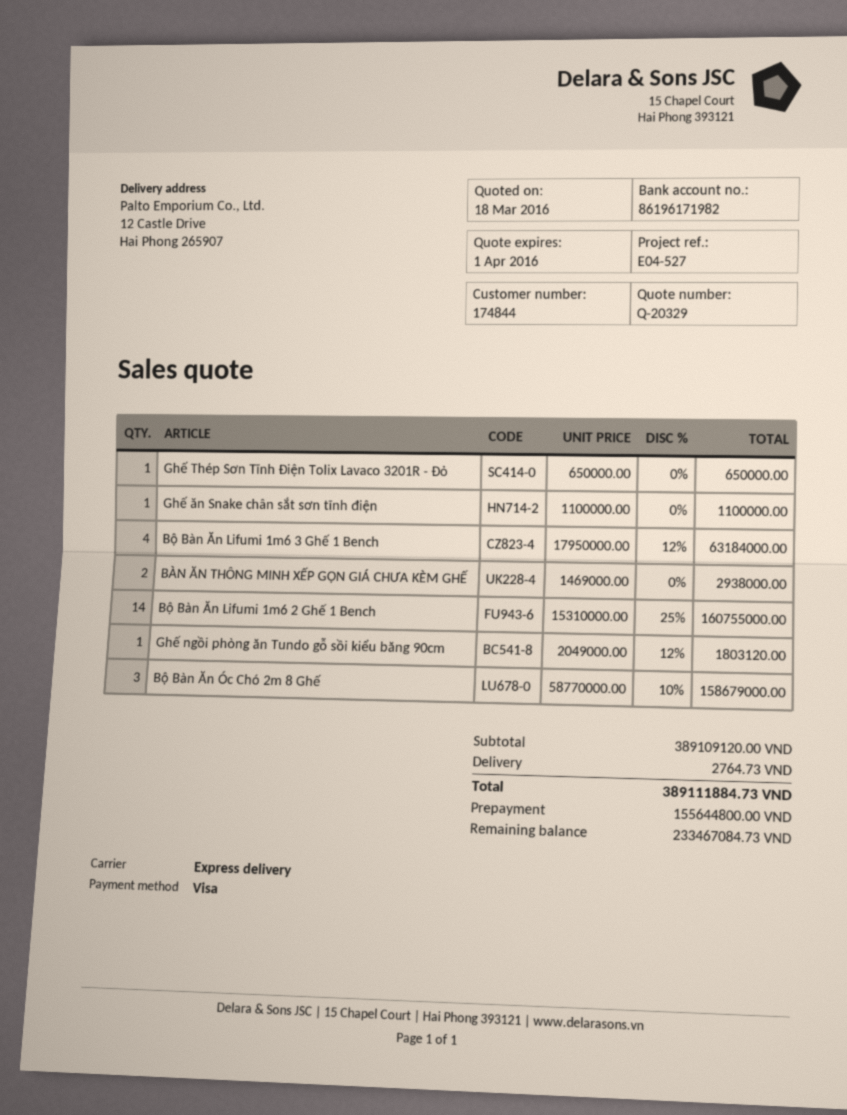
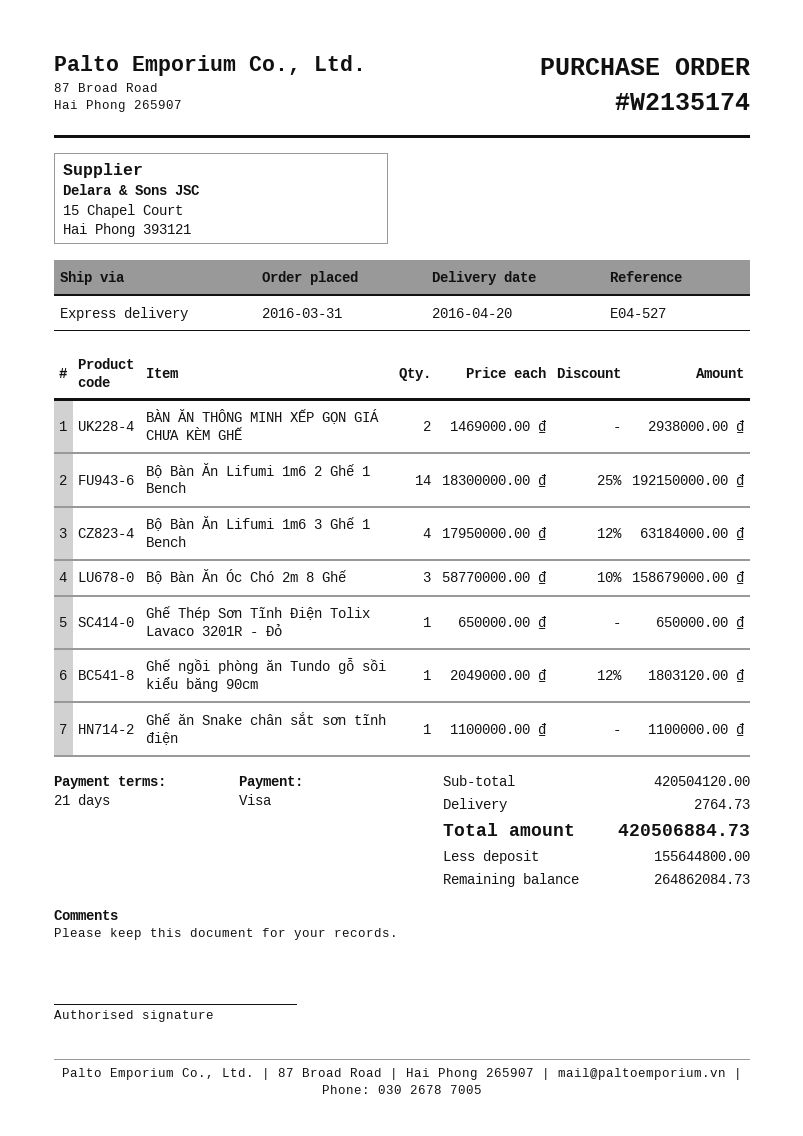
Bộ Bàn Ăn Lifumi 1m6 2 Ghế 1 Bench: 14 x 15310000.00 - 25% = 160755000.00 -> 14 x 18300000.00 - 25% = 192150000.00
subtotal: 389109120.00 -> 420504120.00
total: 389111884.73 -> 420506884.73
balance: 233467084.73 -> 264862084.73

